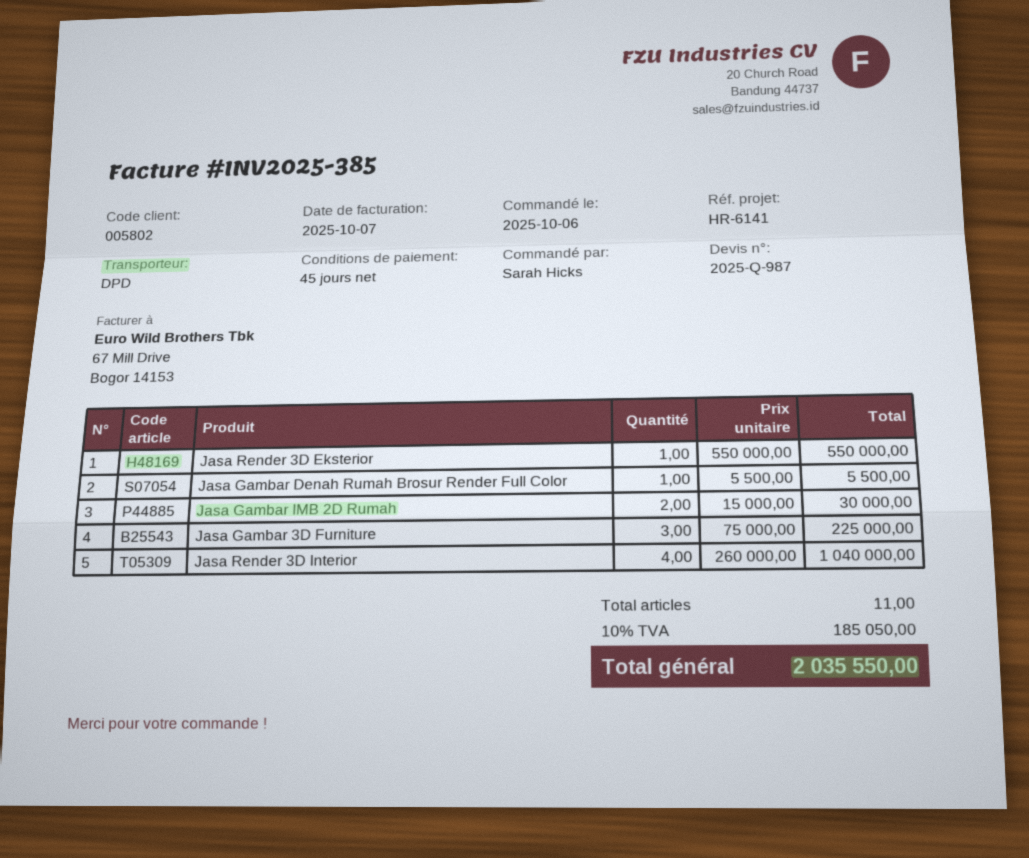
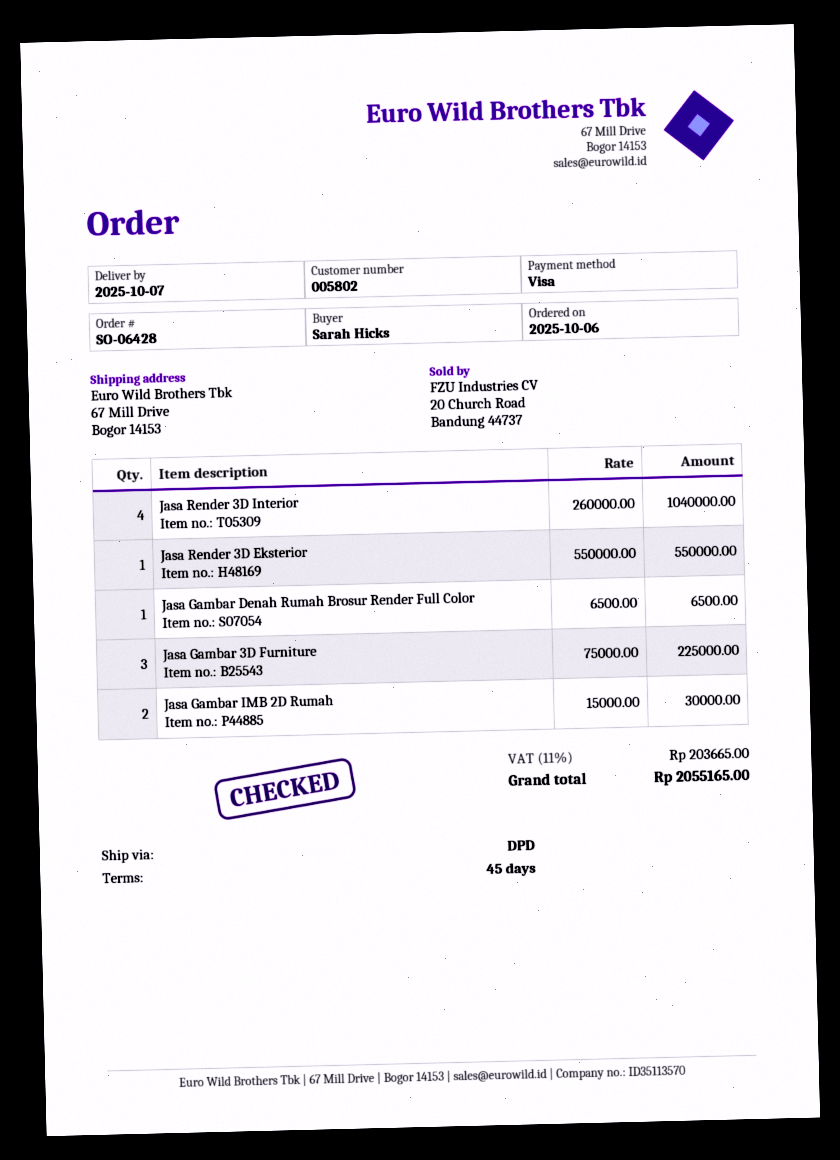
Jasa Gambar Denah Rumah Brosur Render Full Color: 1 x 5500.00 = 5500.00 -> 1 x 6500.00 = 6500.00
tax: 10% = 185050.00 -> 11% = 203665.00
total: 2035550.00 -> 2055165.00

